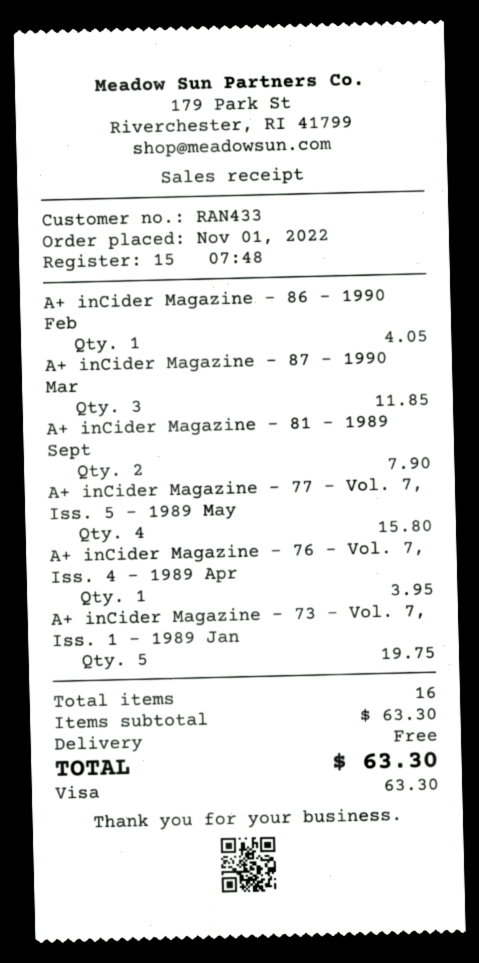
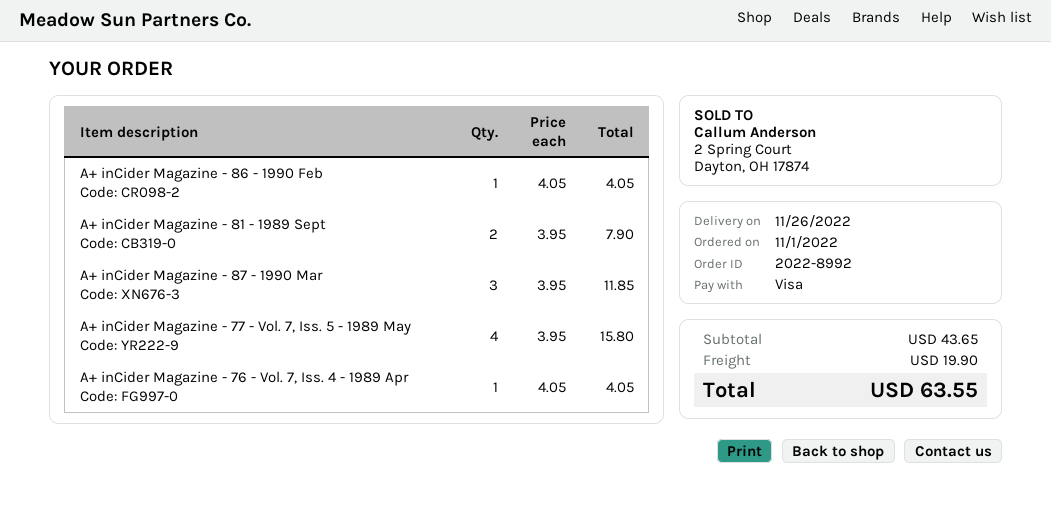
A+ inCider Magazine - 76 - Vol. 7, Iss. 4 - 1989 Apr: 1 for 3.95 -> 1 for 4.05
A+ inCider Magazine - 73 - Vol. 7, Iss. 1 - 1989 Jan: 5 for 19.75 -> none
subtotal: 63.30 -> 43.65
shipping: 0.00 -> 19.90
total: 63.30 -> 63.55

